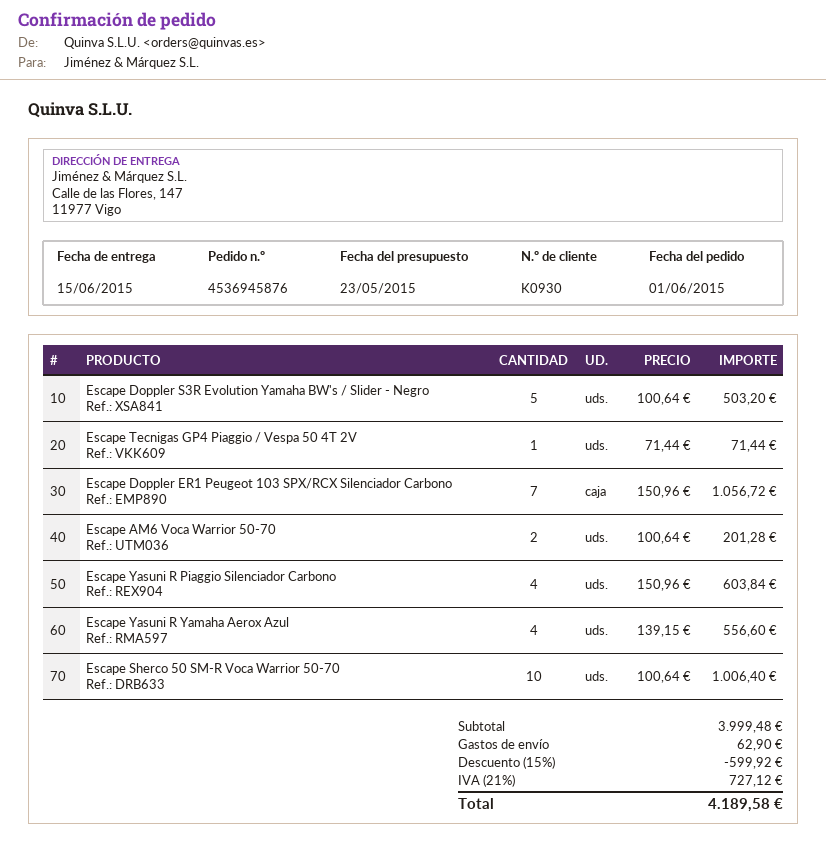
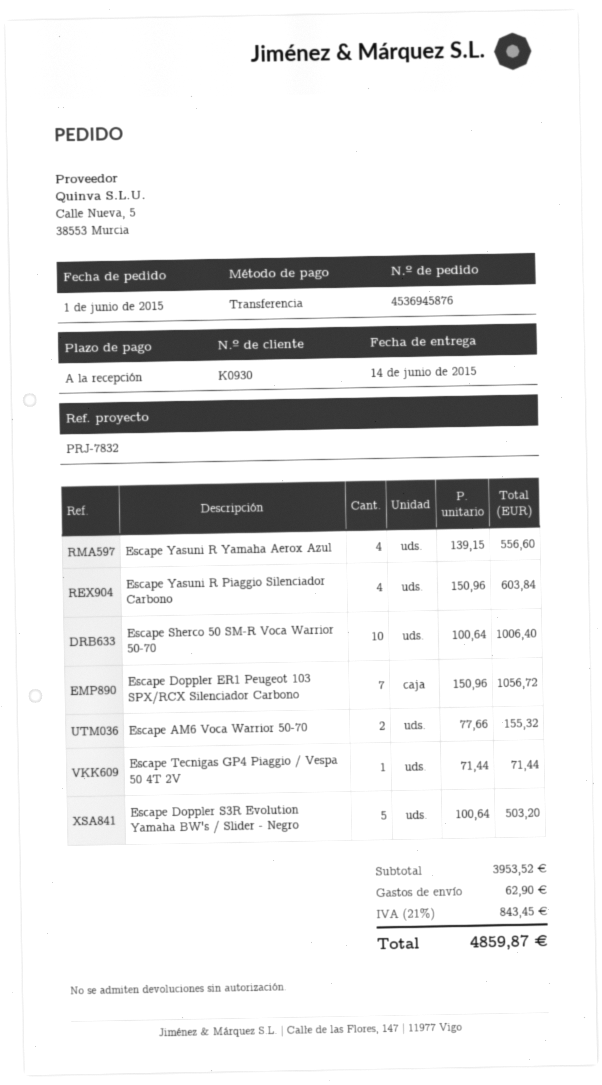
delivery date: 2015-06-15 -> 2015-06-14
Escape AM6 Voca Warrior 50-70: 2 x 100.64 = 201.28 -> 2 x 77.66 = 155.32
subtotal: 3999.48 -> 3953.52
discount: 15% = 599.92 -> none
tax: 21% = 727.12 -> 21% = 843.45
total: 4189.58 -> 4859.87

